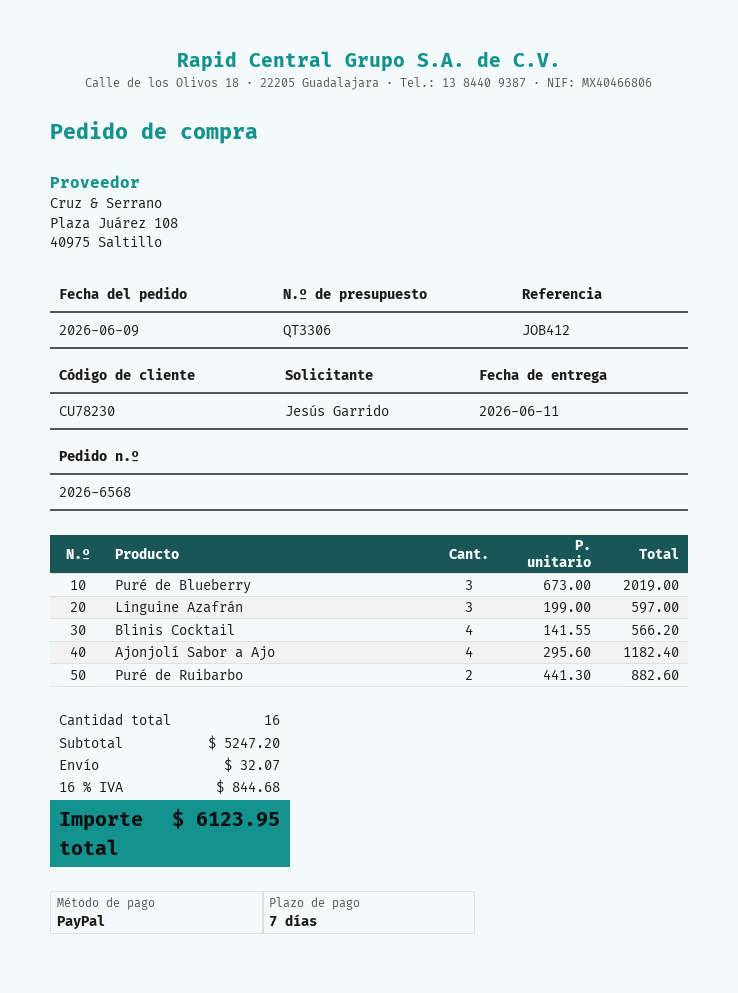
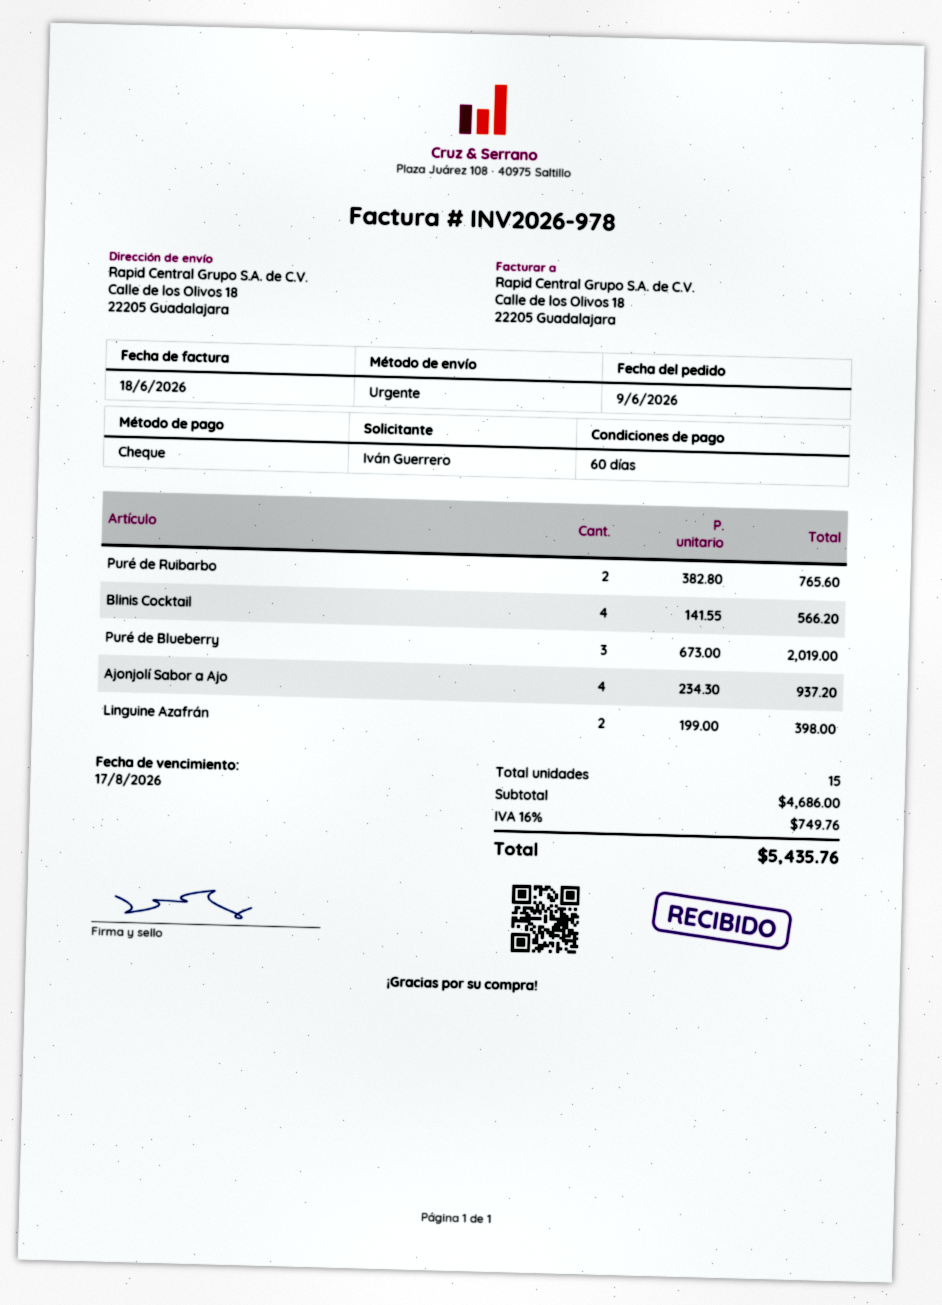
payment terms: 7 days -> 60 days
ordered by: Jesús Garrido -> Iván Guerrero
payment method: PayPal -> cheque
Linguine Azafrán: 3 x 199.00 = 597.00 -> 2 x 199.00 = 398.00
Ajonjolí Sabor a Ajo: 4 x 295.60 = 1182.40 -> 4 x 234.30 = 937.20
Puré de Ruibarbo: 2 x 441.30 = 882.60 -> 2 x 382.80 = 765.60
total quantity: 16 -> 15
subtotal: 5247.20 -> 4686.00
shipping: 32.07 -> none
tax: 16% = 844.68 -> 16% = 749.76
total: 6123.95 -> 5435.76

